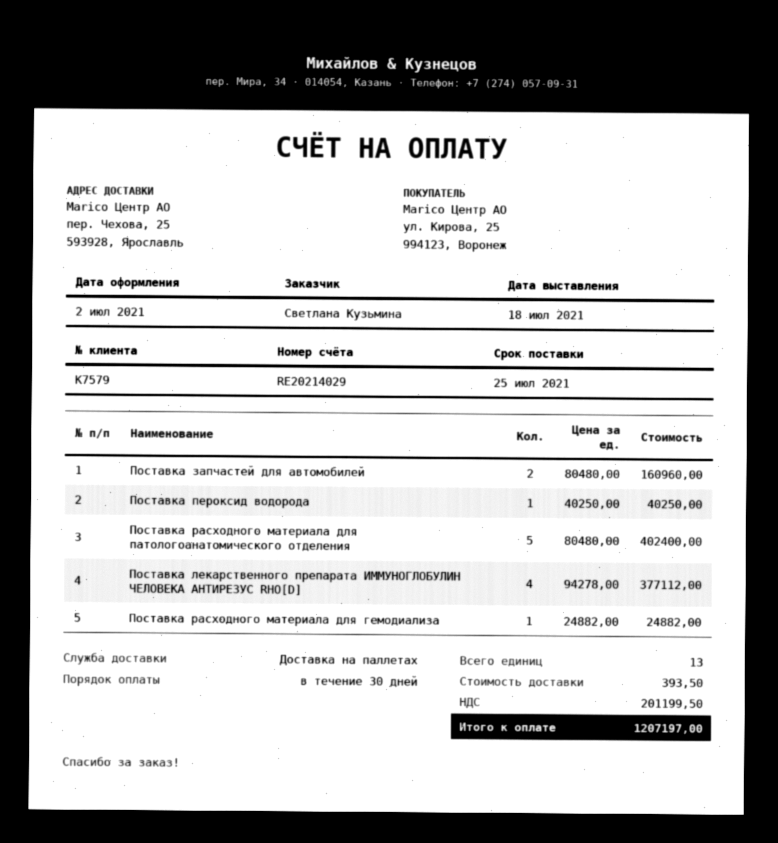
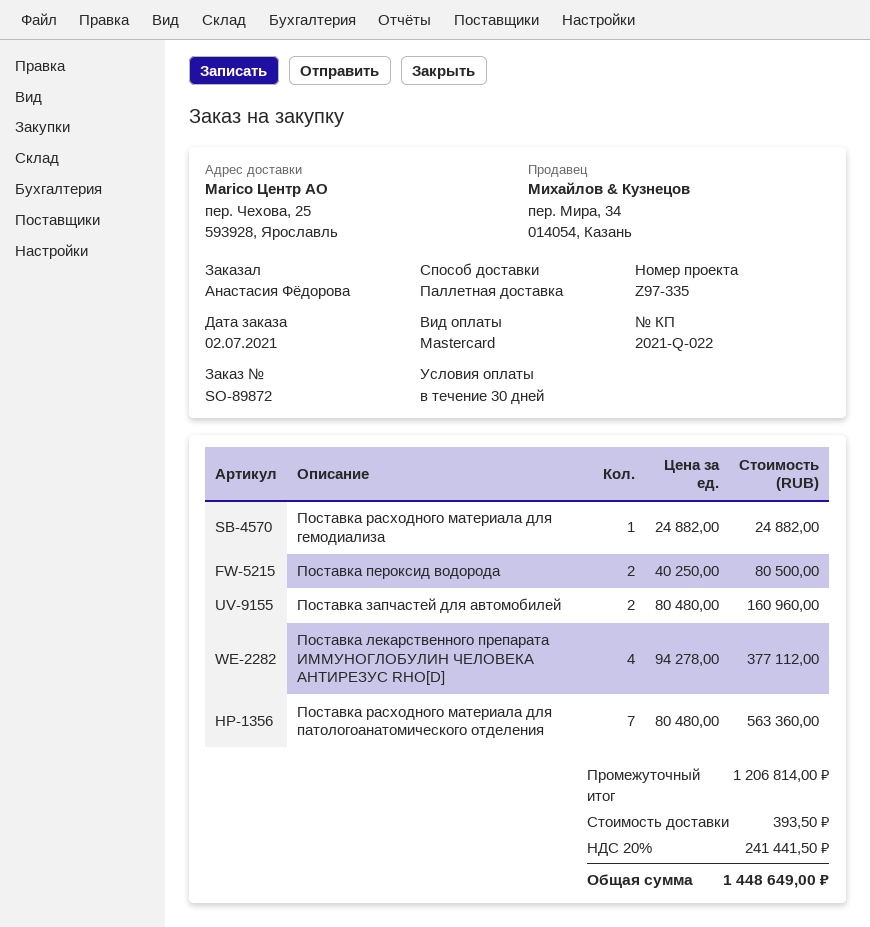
ordered by: Светлана Кузьмина -> Анастасия Фёдорова
Поставка пероксид водорода: 1 x 40250.00 = 40250.00 -> 2 x 40250.00 = 80500.00
Поставка расходного материала для патологоанатомического отделения: 5 x 80480.00 = 402400.00 -> 7 x 80480.00 = 563360.00
tax: 201199.50 -> 241441.50
total: 1207197.00 -> 1448649.00

